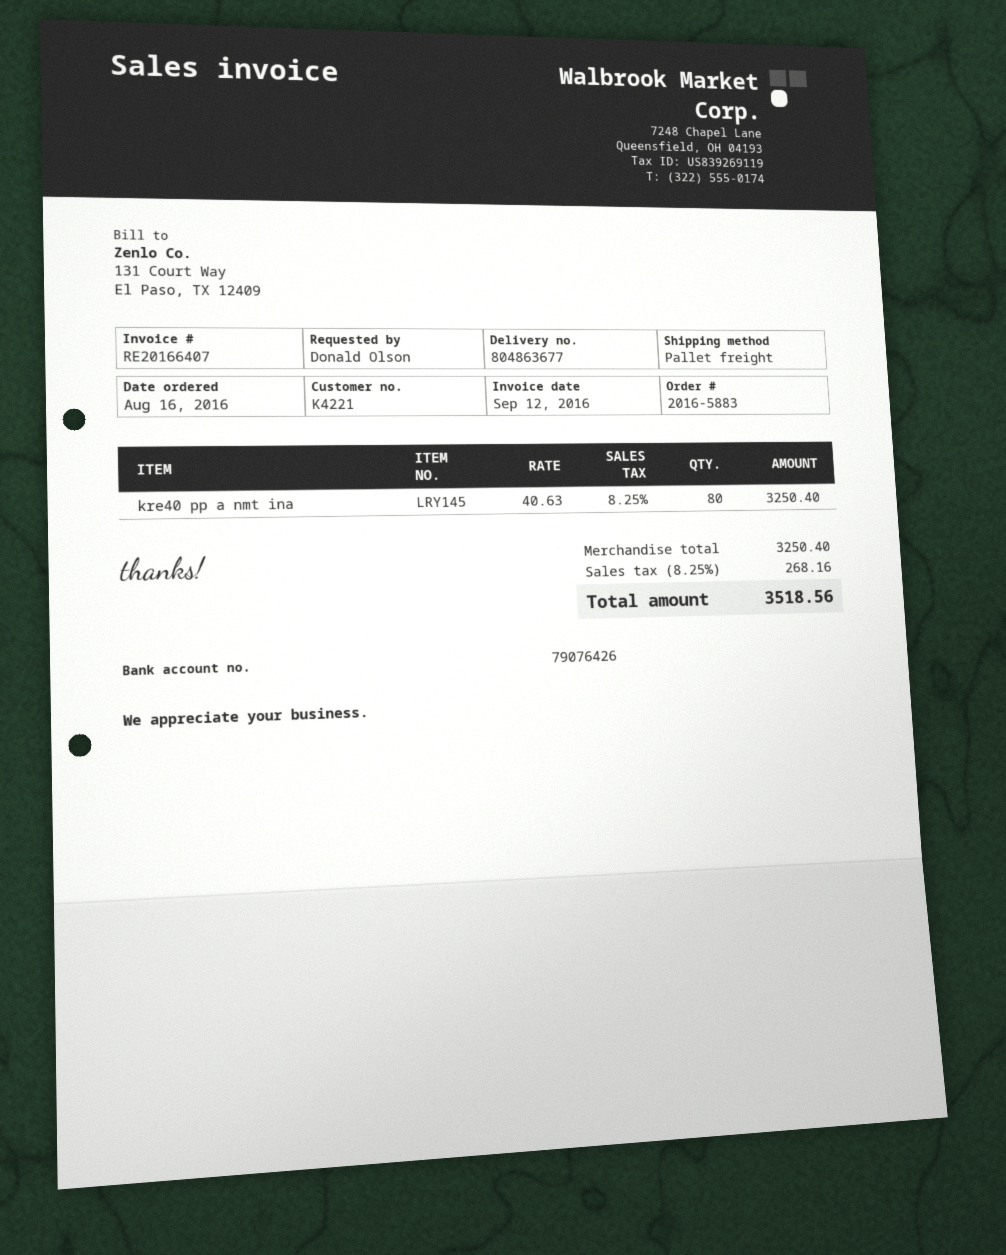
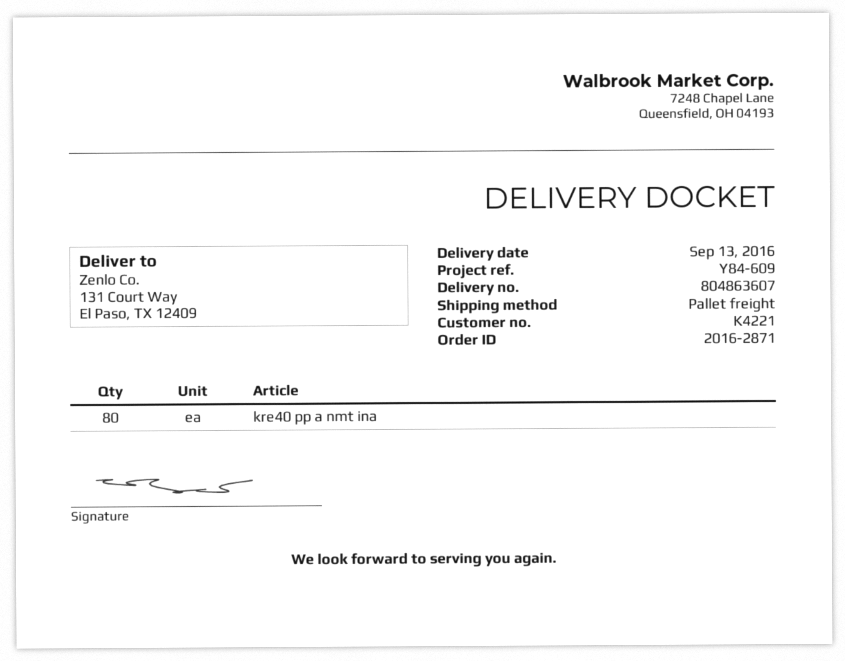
order number: 2016-5883 -> 2016-2871
delivery note number: 804863677 -> 804863607

